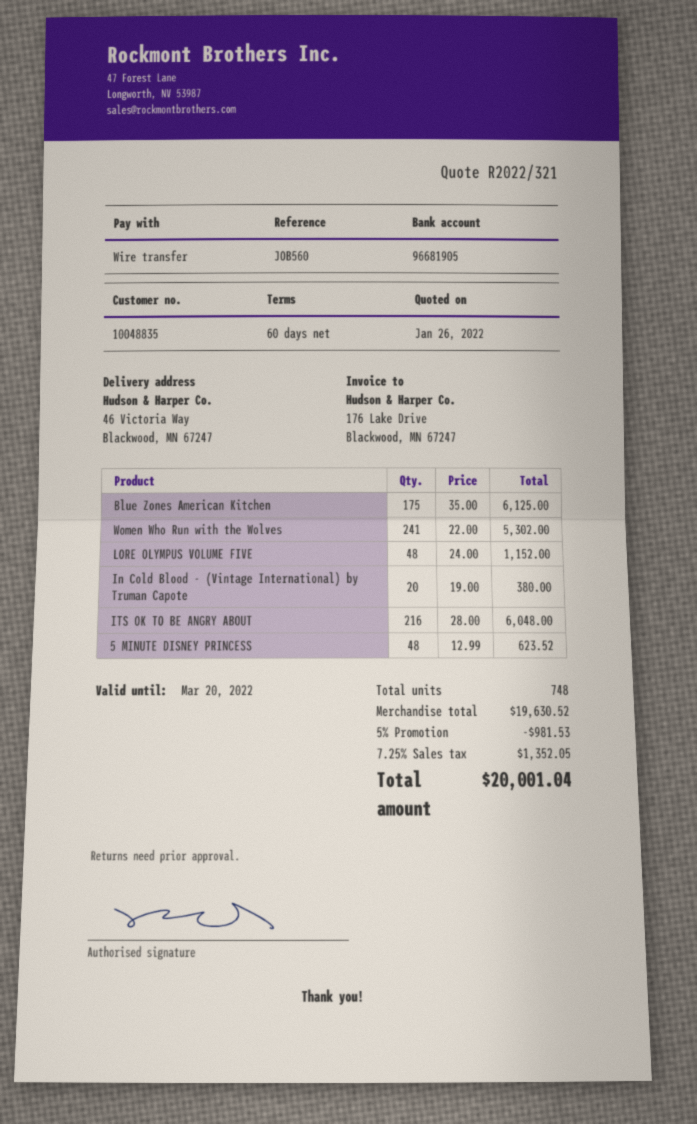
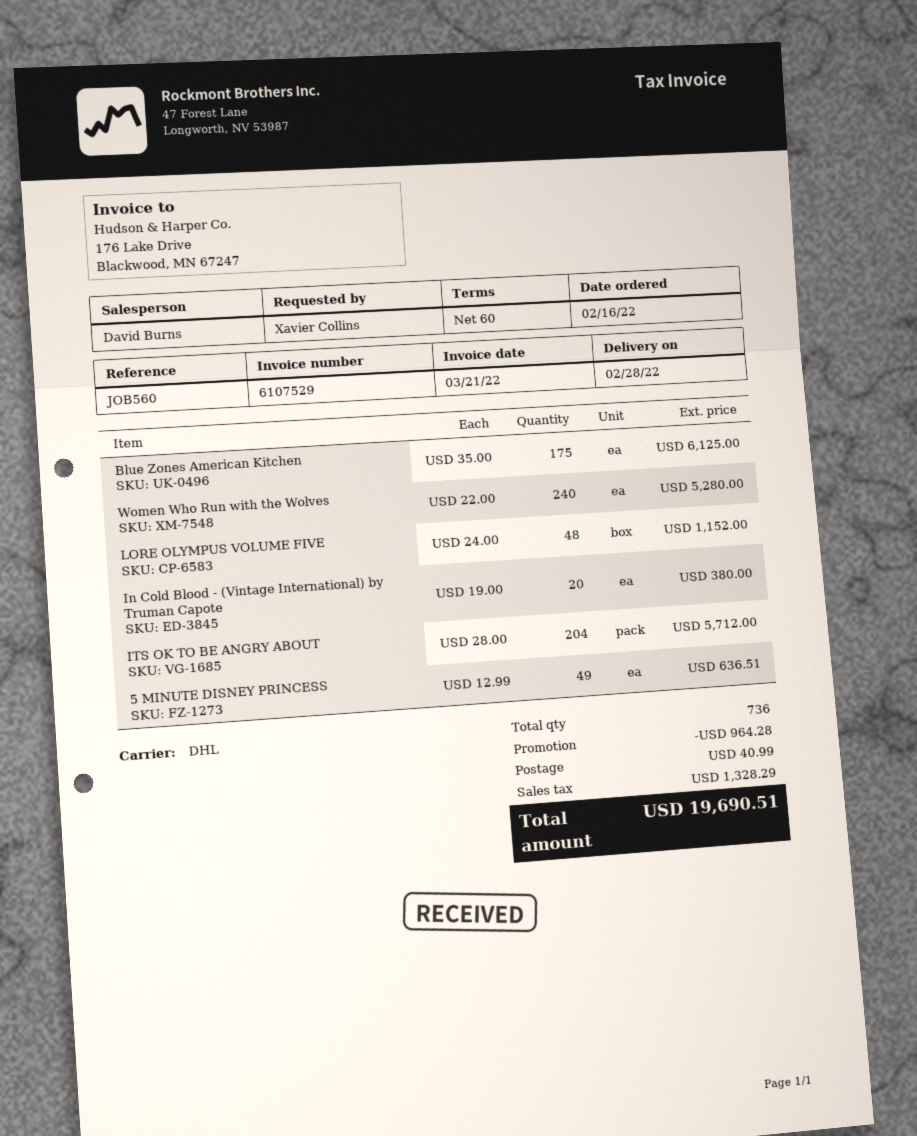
Women Who Run with the Wolves: 241 x 22.00 = 5302.00 -> 240 x 22.00 = 5280.00
ITS OK TO BE ANGRY ABOUT: 216 x 28.00 = 6048.00 -> 204 x 28.00 = 5712.00
5 MINUTE DISNEY PRINCESS: 48 x 12.99 = 623.52 -> 49 x 12.99 = 636.51
total quantity: 748 -> 736
discount: 981.53 -> 964.28
shipping: none -> 40.99
tax: 1352.05 -> 1328.29
total: 20001.04 -> 19690.51

